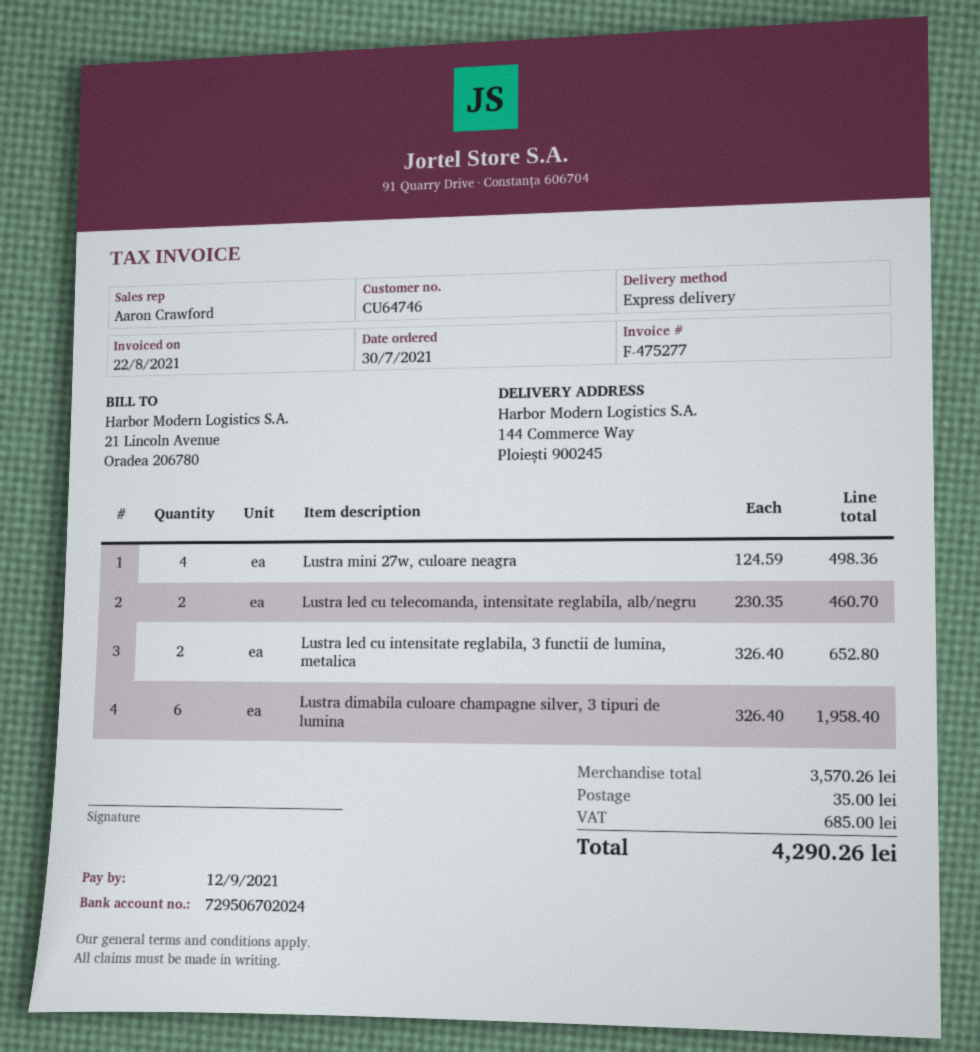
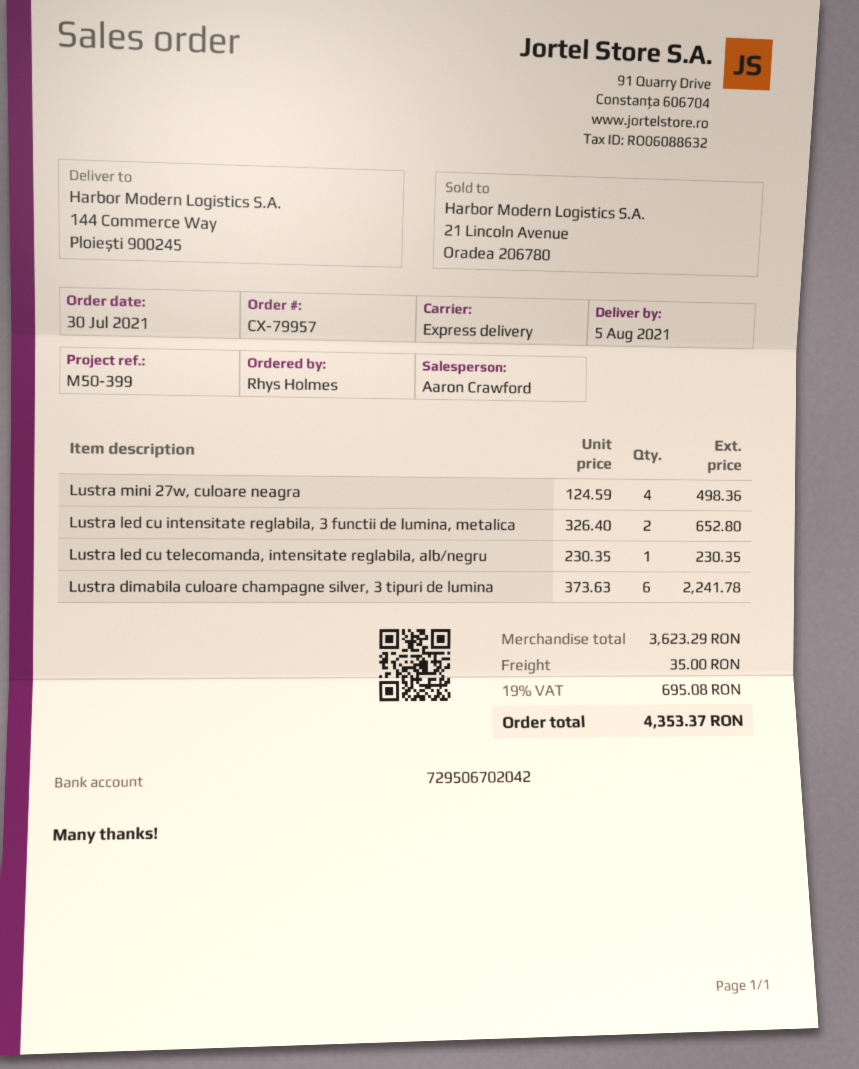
bank account: 729506702024 -> 729506702042
Lustra led cu telecomanda, intensitate reglabila, alb/negru: 2 x 230.35 = 460.70 -> 1 x 230.35 = 230.35
Lustra dimabila culoare champagne silver, 3 tipuri de lumina: 6 x 326.40 = 1958.40 -> 6 x 373.63 = 2241.78
subtotal: 3570.26 -> 3623.29
tax: 685.00 -> 695.08
total: 4290.26 -> 4353.37

